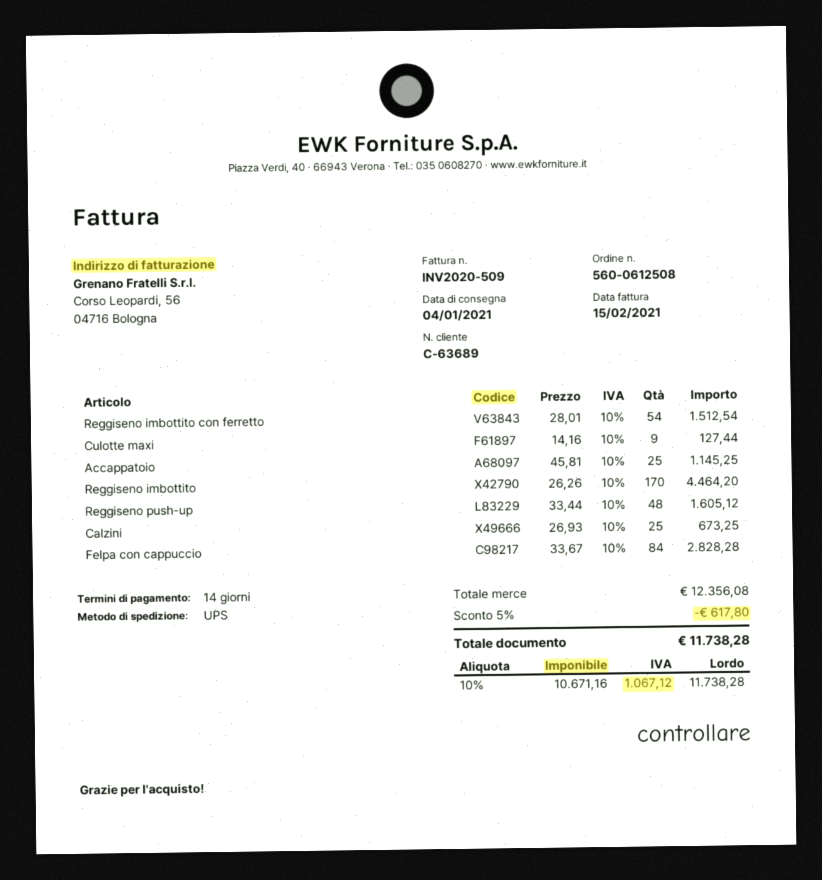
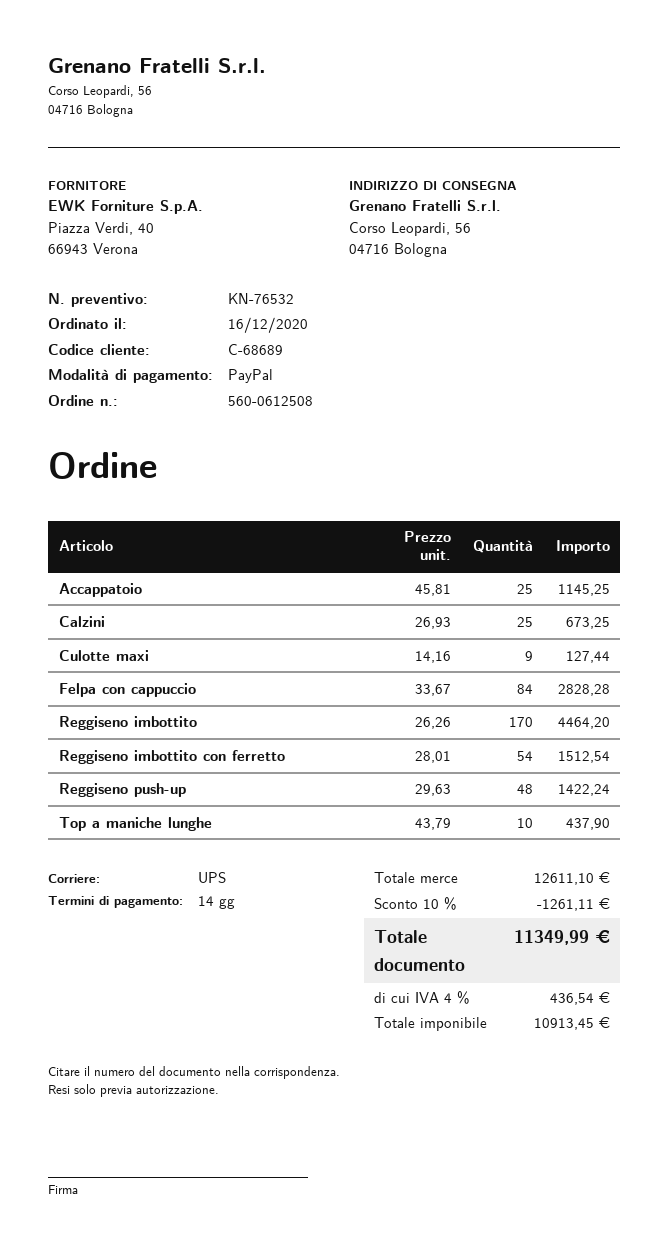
customer number: C-63689 -> C-68689
Reggiseno push-up: 48 x 33.44 = 1605.12 -> 48 x 29.63 = 1422.24
Top a maniche lunghe: none -> 10 x 43.79 = 437.90
subtotal: 12356.08 -> 12611.10
discount: 5% = 617.80 -> 10% = 1261.11
net: 10671.16 -> 10913.45
tax: 10% = 1067.12 -> 4% = 436.54
total: 11738.28 -> 11349.99

